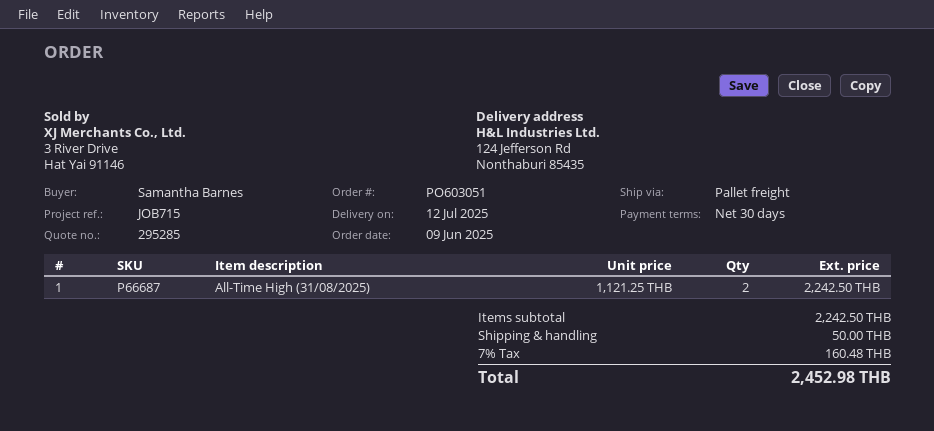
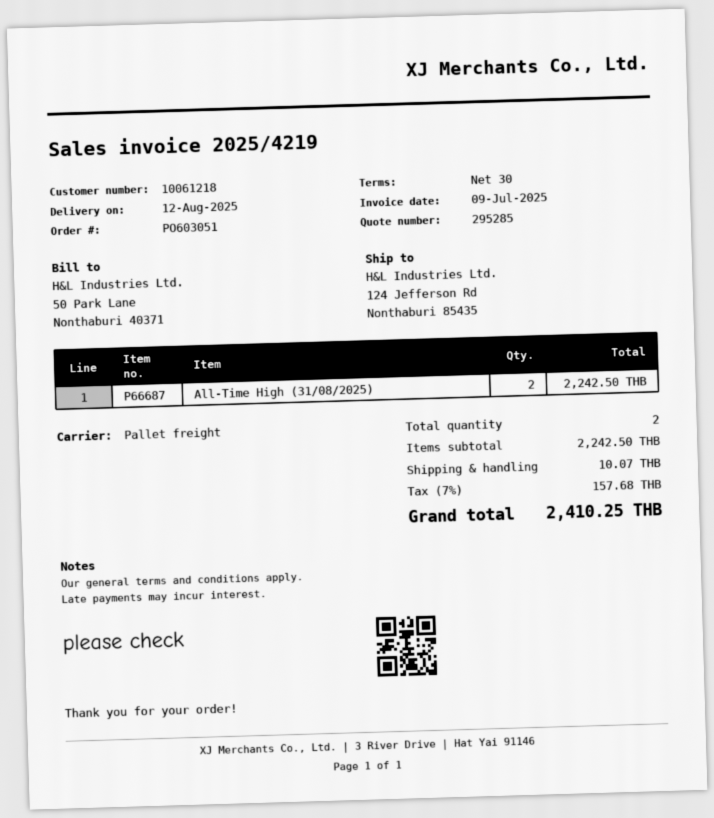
delivery date: 2025-07-12 -> 2025-08-12
shipping: 50.00 -> 10.07
tax: 7% = 160.48 -> 7% = 157.68
total: 2452.98 -> 2410.25

